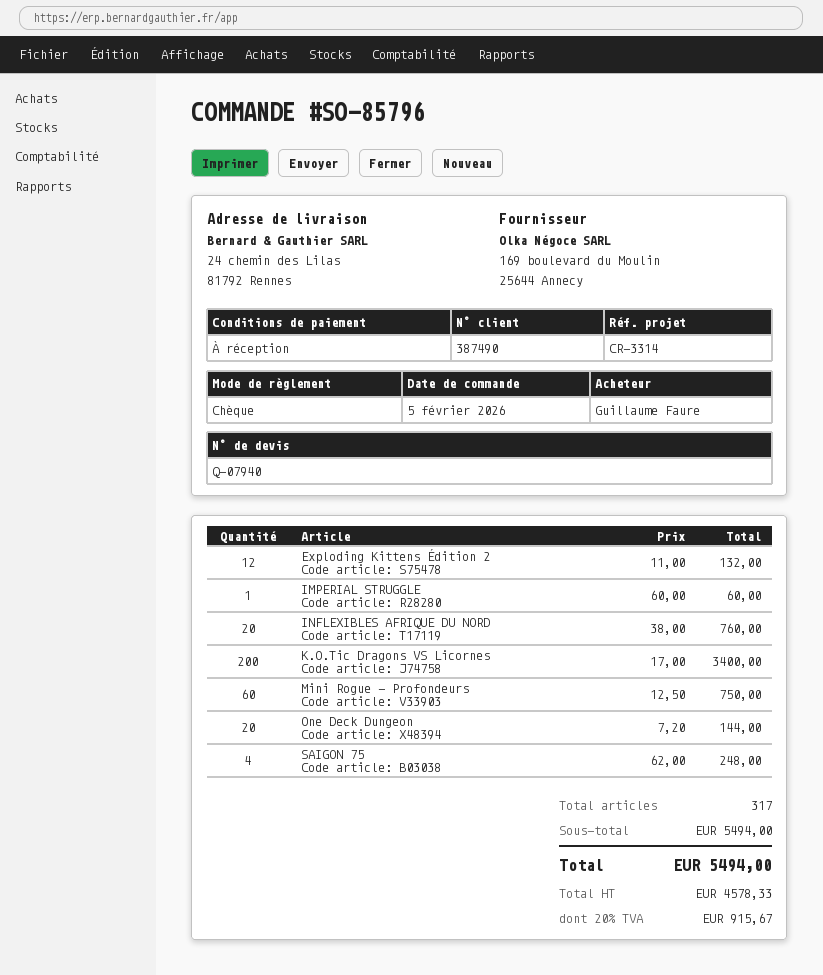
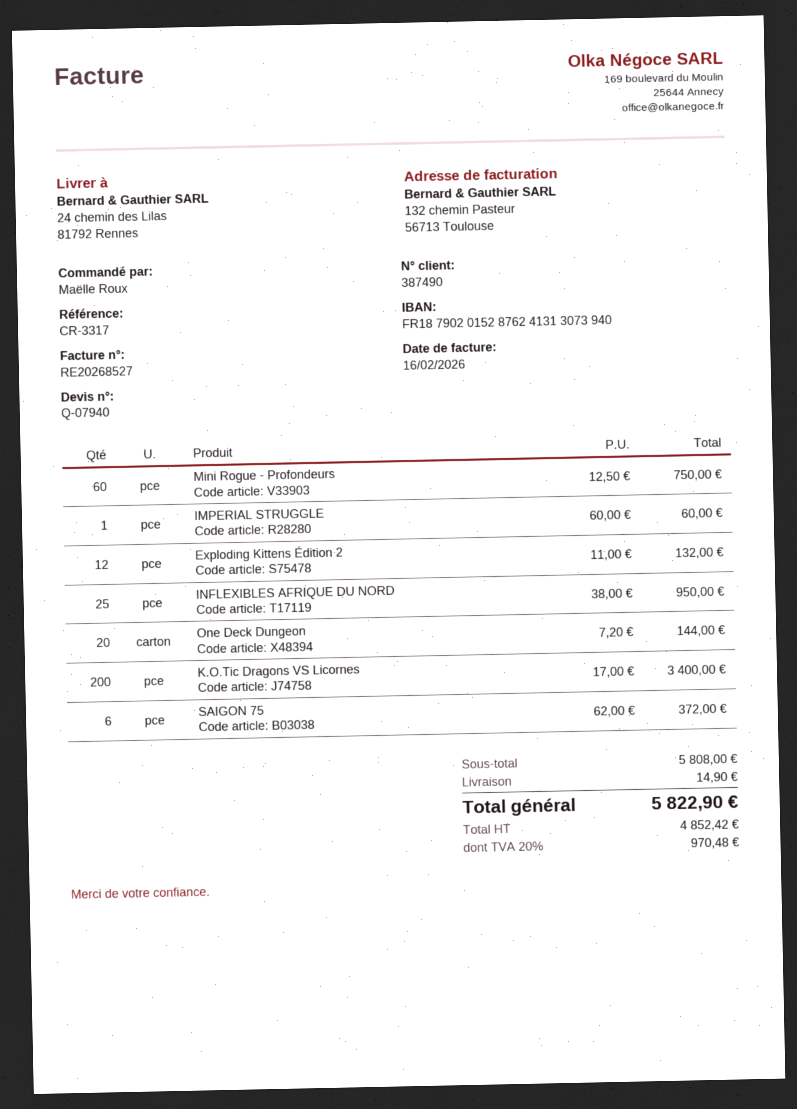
reference: CR-3314 -> CR-3317
ordered by: Guillaume Faure -> Maëlle Roux
INFLEXIBLES AFRIQUE DU NORD: 20 x 38.00 = 760.00 -> 25 x 38.00 = 950.00
SAIGON 75: 4 x 62.00 = 248.00 -> 6 x 62.00 = 372.00
subtotal: 5494.00 -> 5808.00
shipping: none -> 14.90
net: 4578.33 -> 4852.42
tax: 20% = 915.67 -> 20% = 970.48
total: 5494.00 -> 5822.90

